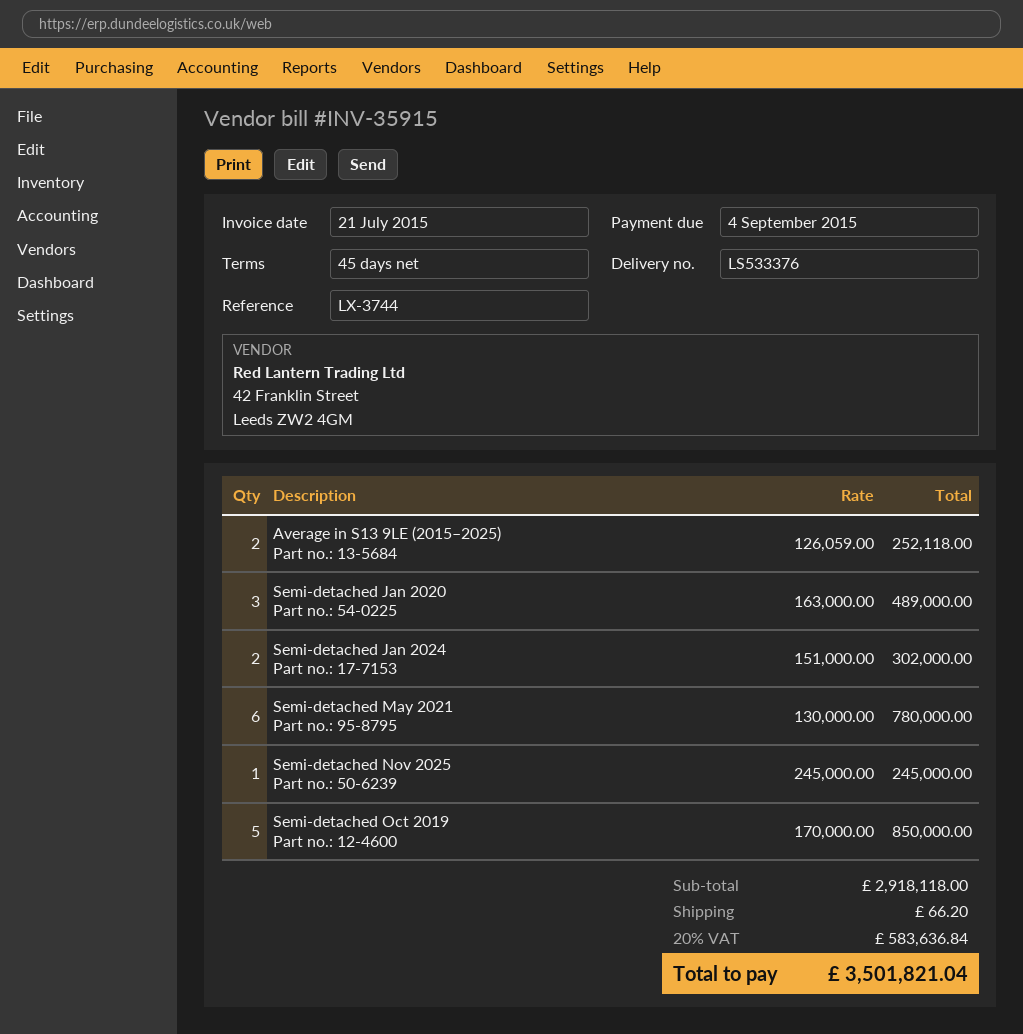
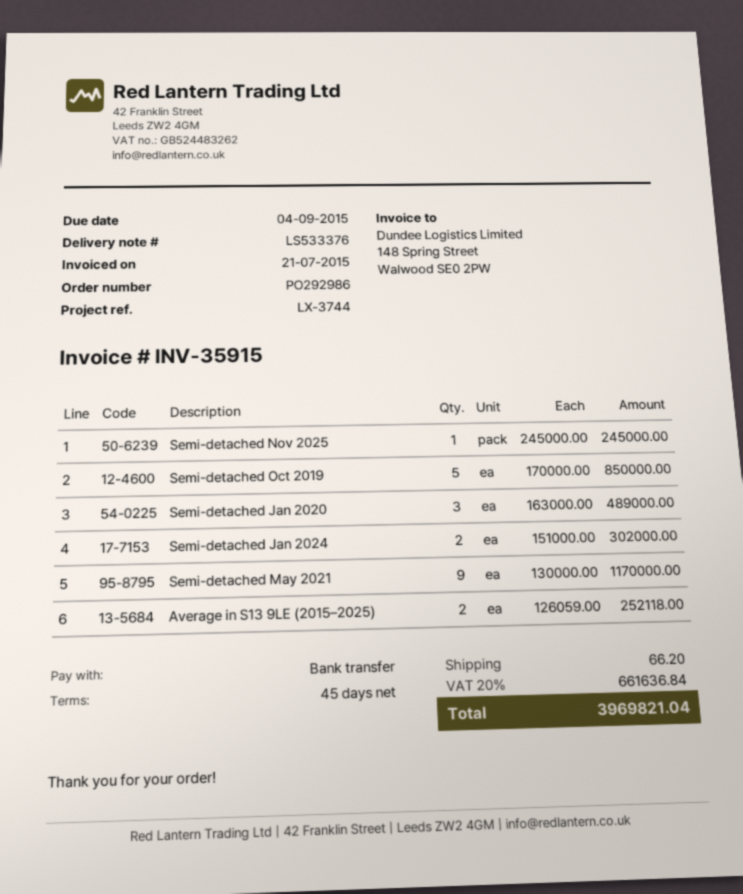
Semi-detached May 2021: 6 x 130000.00 = 780000.00 -> 9 x 130000.00 = 1170000.00
tax: 20% = 583636.84 -> 20% = 661636.84
total: 3501821.04 -> 3969821.04

